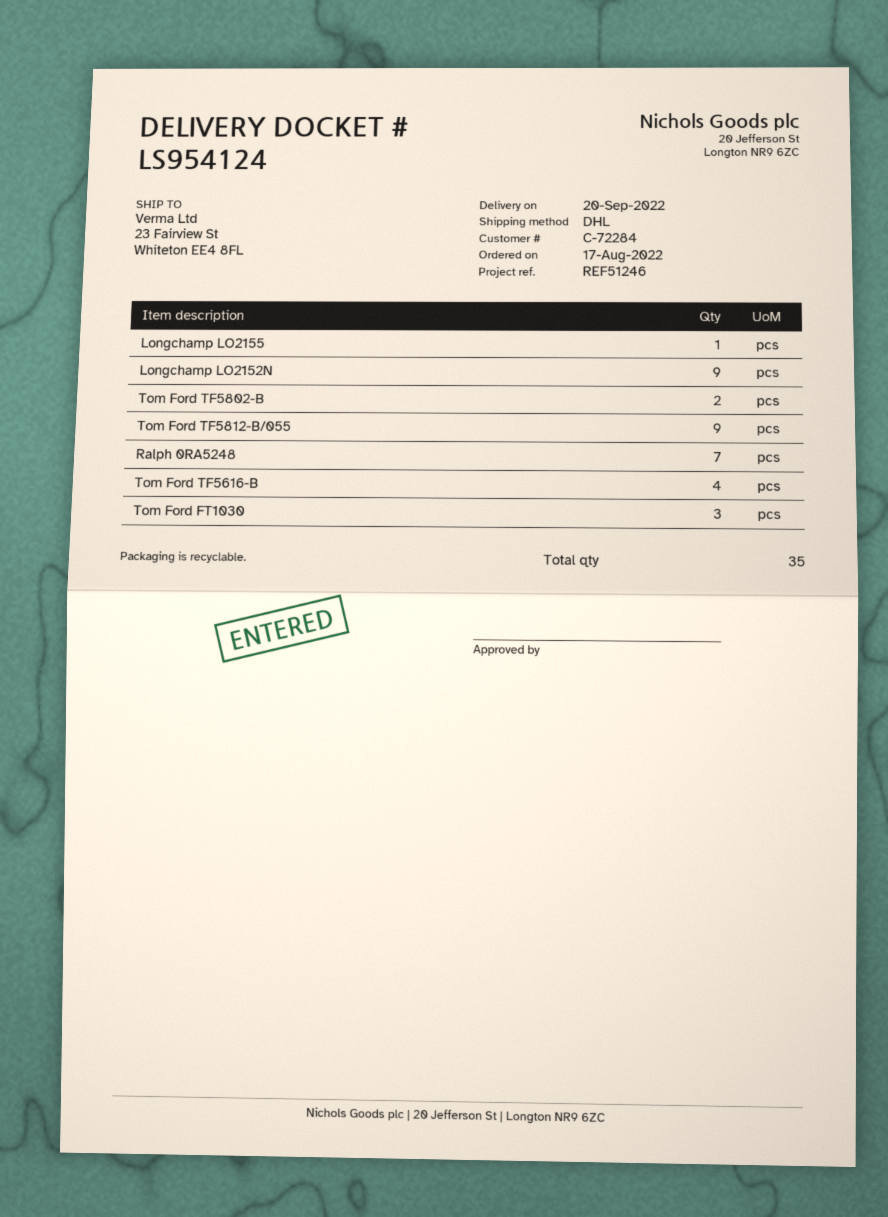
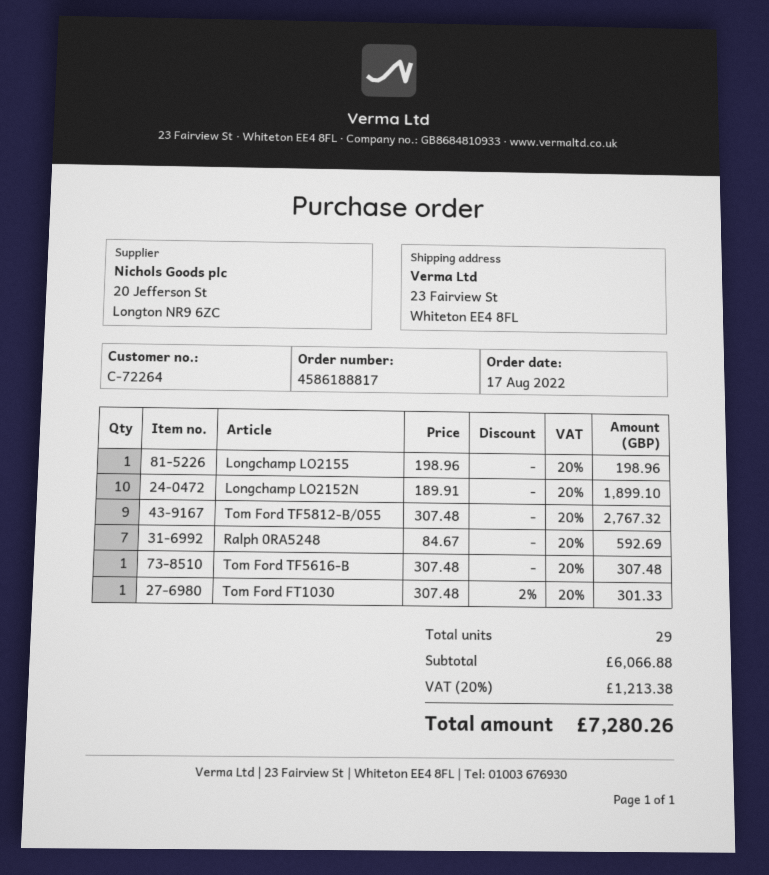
customer number: C-72284 -> C-72264
Longchamp LO2152N: 9 -> 10
Tom Ford TF5802-B: 2 -> none
Tom Ford TF5616-B: 4 -> 1
Tom Ford FT1030: 3 -> 1
total quantity: 35 -> 29

